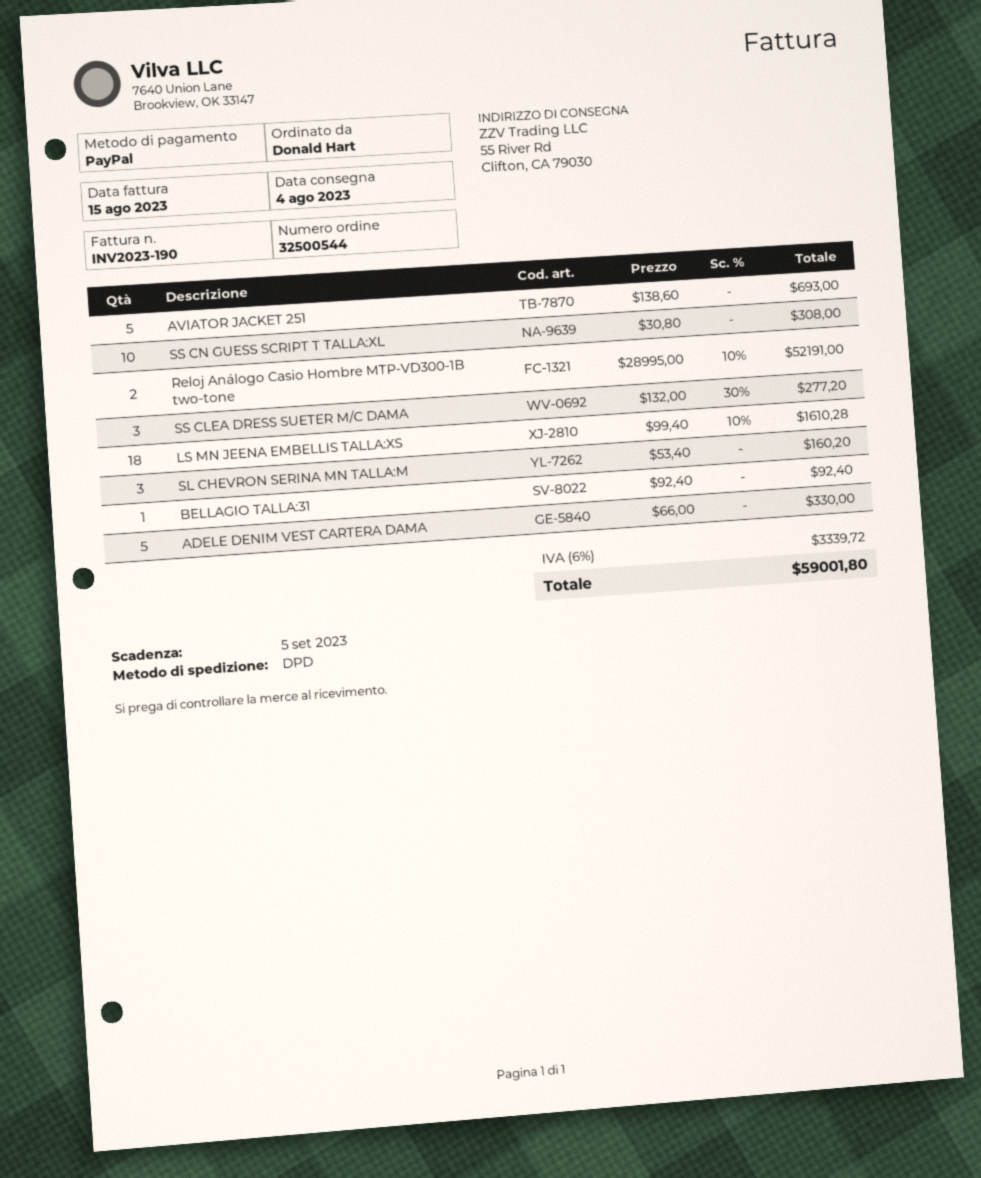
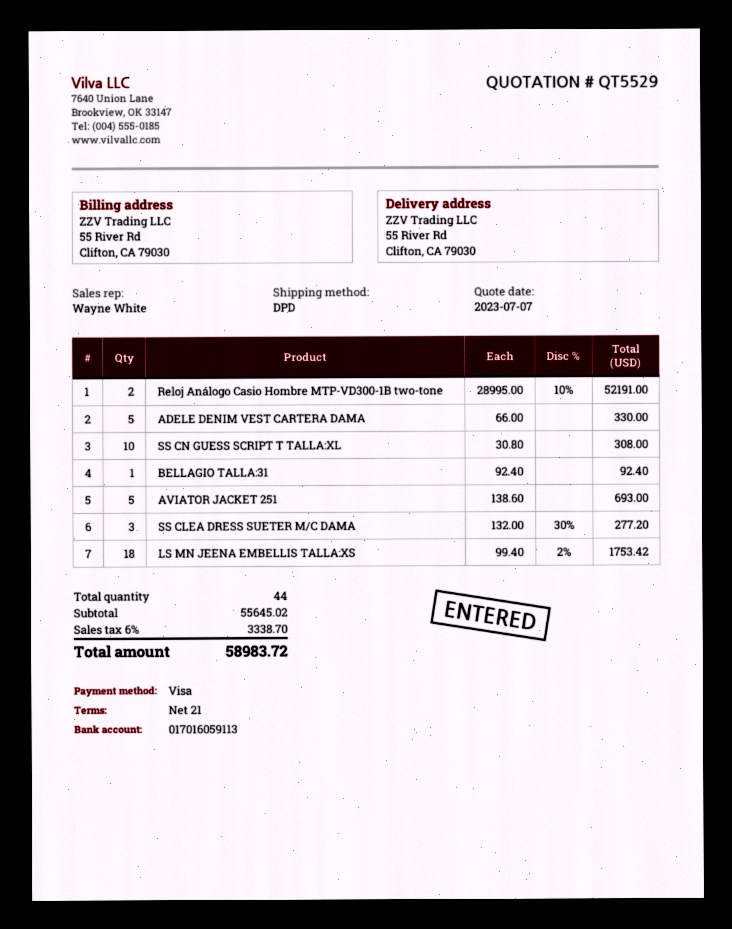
payment method: PayPal -> Visa
LS MN JEENA EMBELLIS TALLA:XS: 18 x 99.40 - 10% = 1610.28 -> 18 x 99.40 - 2% = 1753.42
SL CHEVRON SERINA MN TALLA:M: 3 x 53.40 = 160.20 -> none
tax: 6% = 3339.72 -> 6% = 3338.70
total: 59001.80 -> 58983.72

